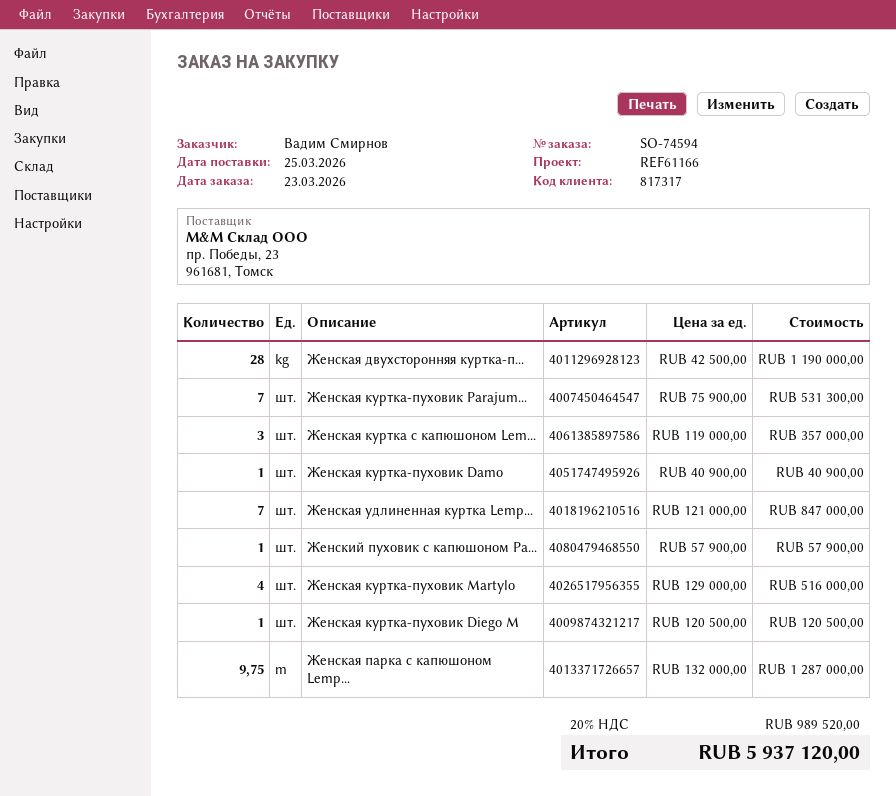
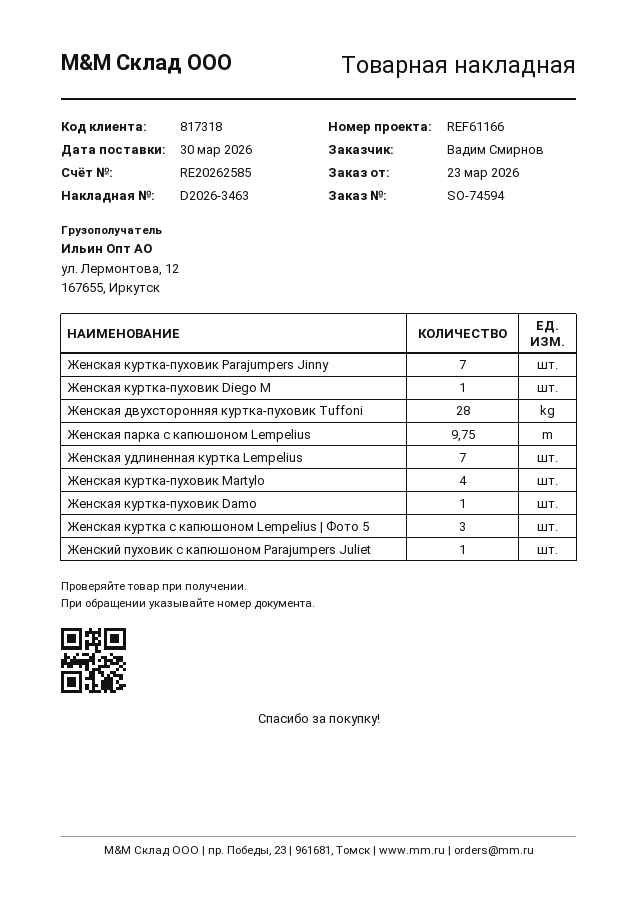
delivery date: 2026-03-25 -> 2026-03-30
customer number: 817317 -> 817318

